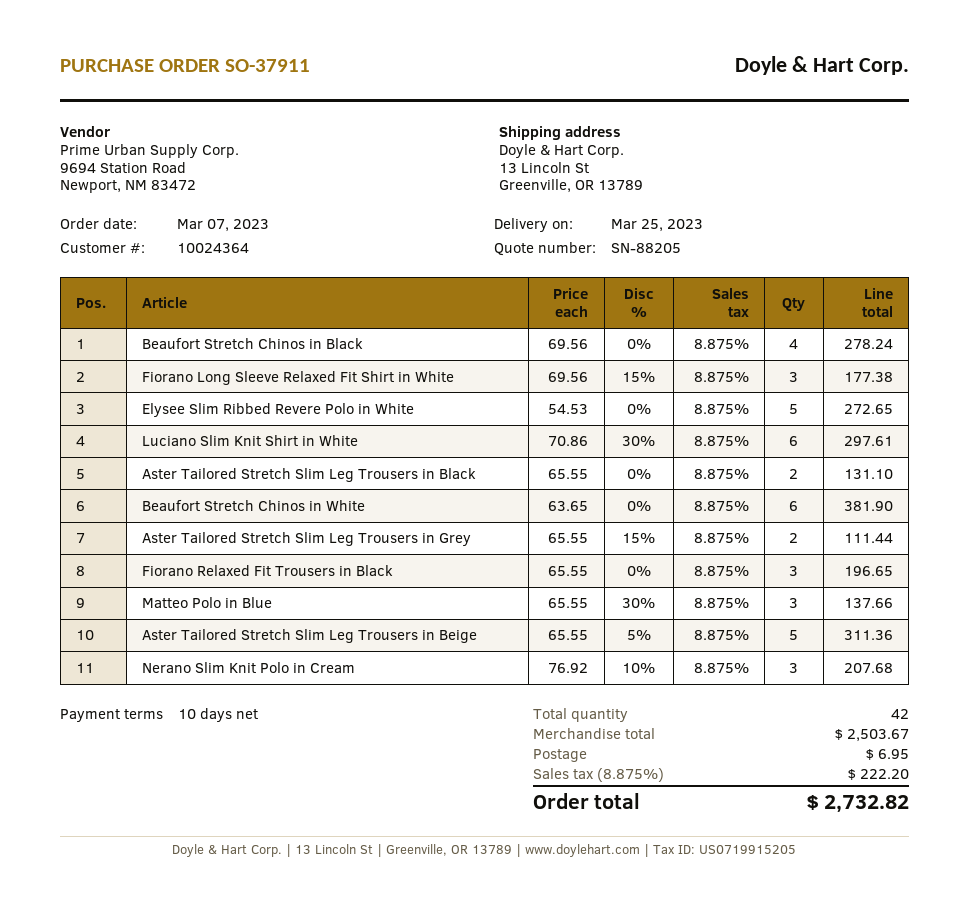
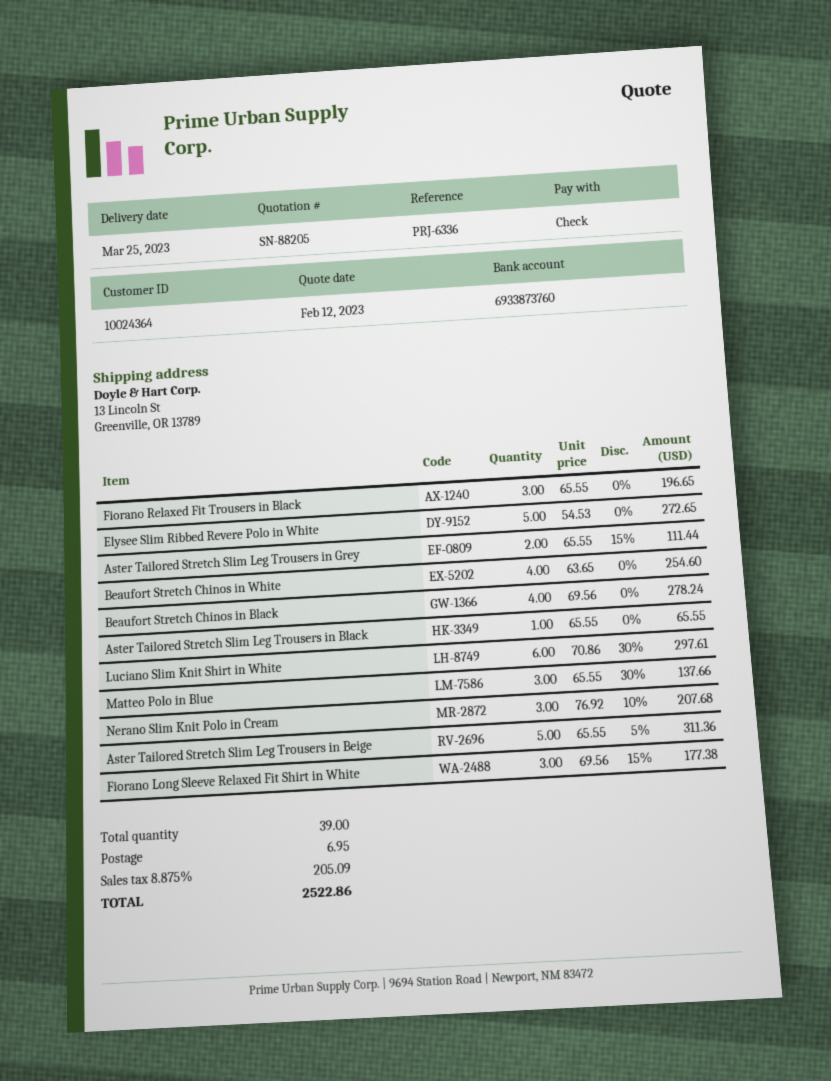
Aster Tailored Stretch Slim Leg Trousers in Black: 2 x 65.55 = 131.10 -> 1 x 65.55 = 65.55
Beaufort Stretch Chinos in White: 6 x 63.65 = 381.90 -> 4 x 63.65 = 254.60
total quantity: 42 -> 39
tax: 8.875% = 222.20 -> 8.875% = 205.09
total: 2732.82 -> 2522.86

